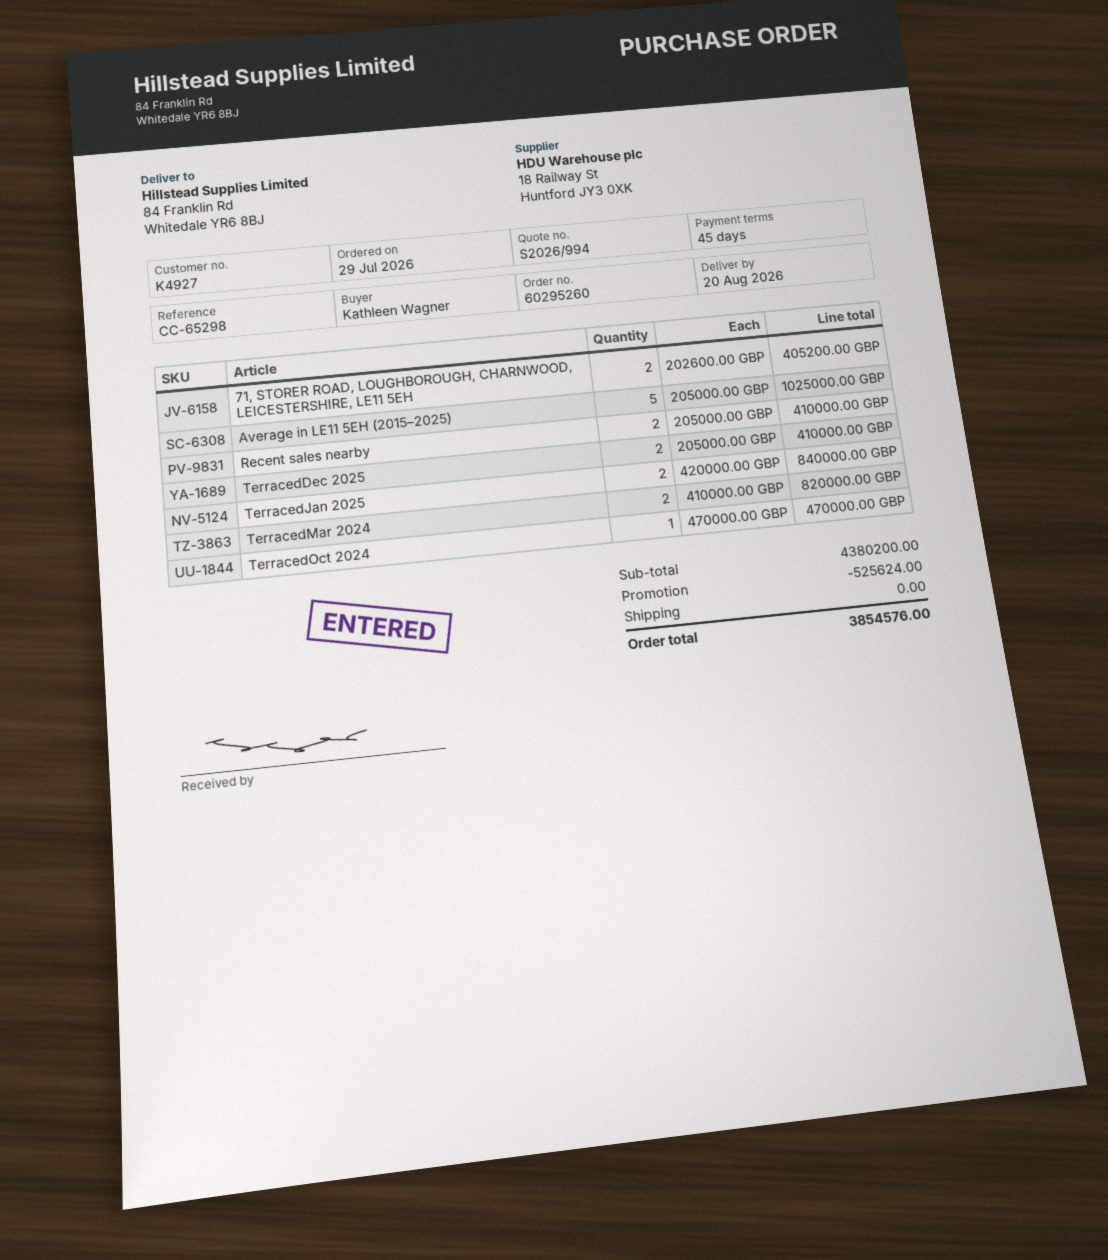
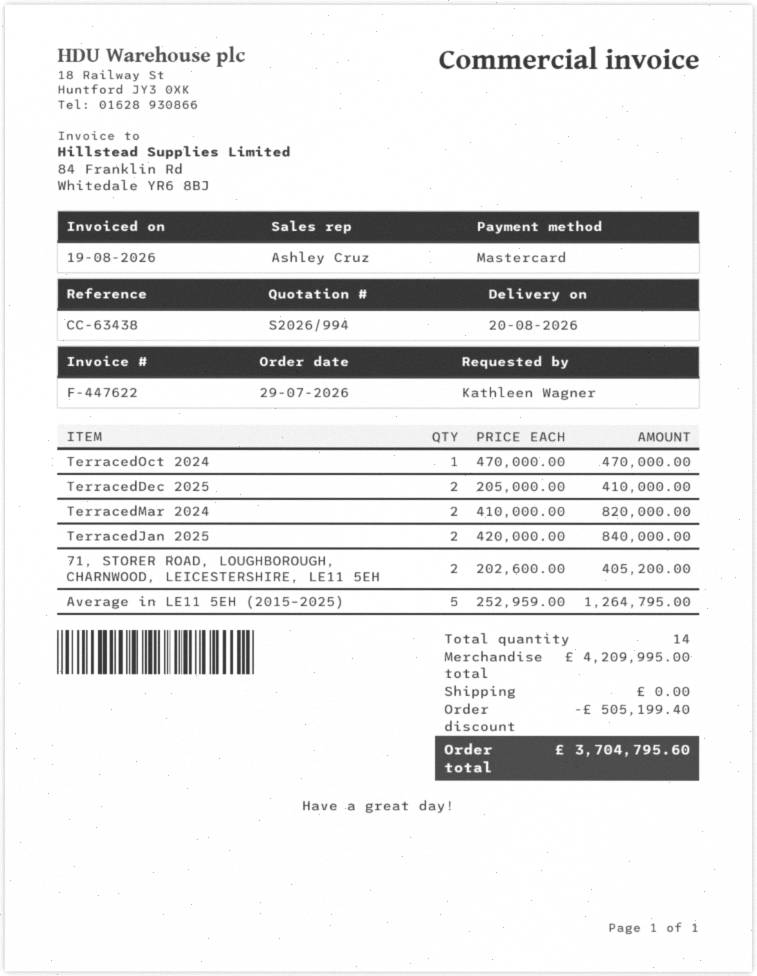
reference: CC-65298 -> CC-63438
Average in LE11 5EH (2015–2025): 5 x 205000.00 = 1025000.00 -> 5 x 252959.00 = 1264795.00
Recent sales nearby: 2 x 205000.00 = 410000.00 -> none
subtotal: 4380200.00 -> 4209995.00
discount: 525624.00 -> 505199.40
total: 3854576.00 -> 3704795.60

